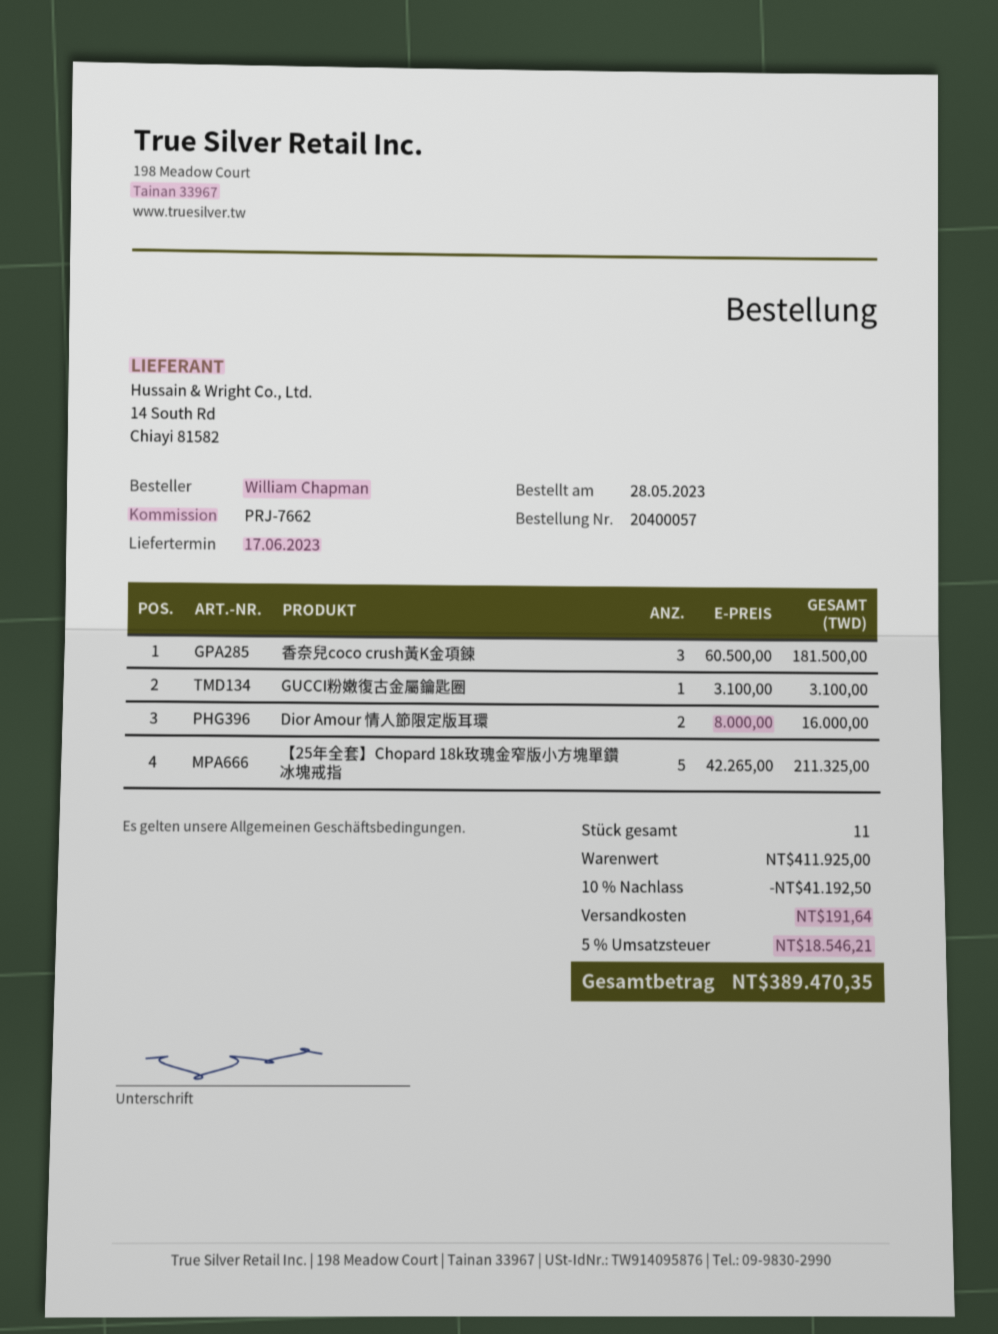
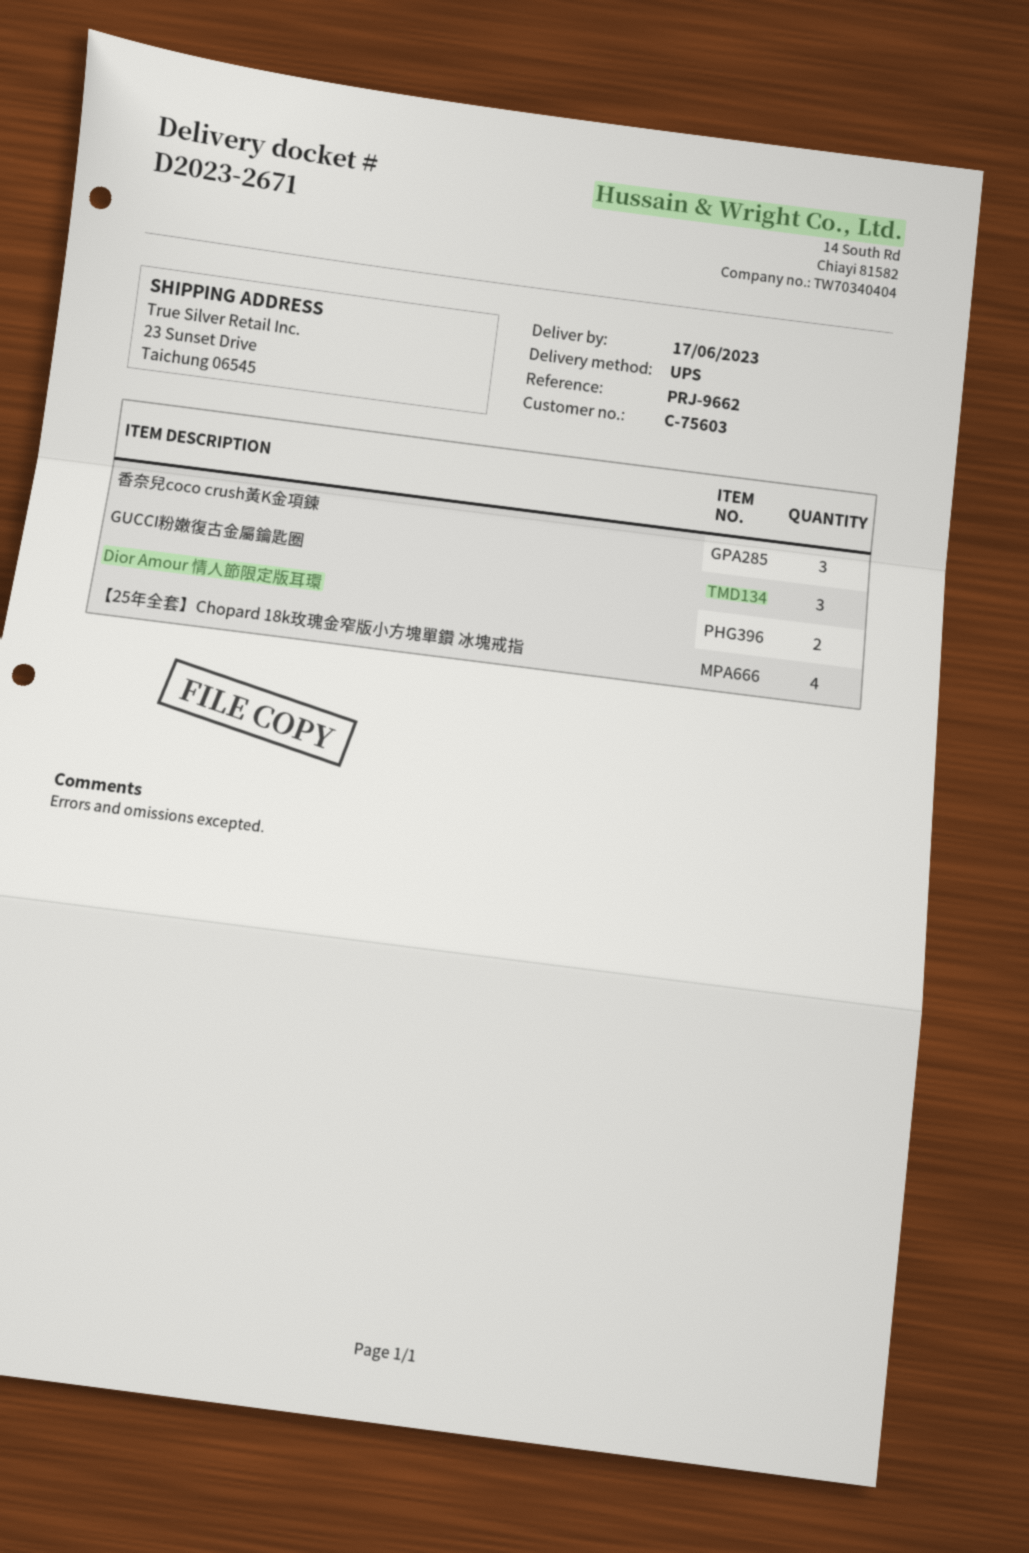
reference: PRJ-7662 -> PRJ-9662
GUCCI粉嫩復古金屬鑰匙圈: 1 -> 3
【25年全套】Chopard 18k玫瑰金窄版小方塊單鑽 冰塊戒指: 5 -> 4

